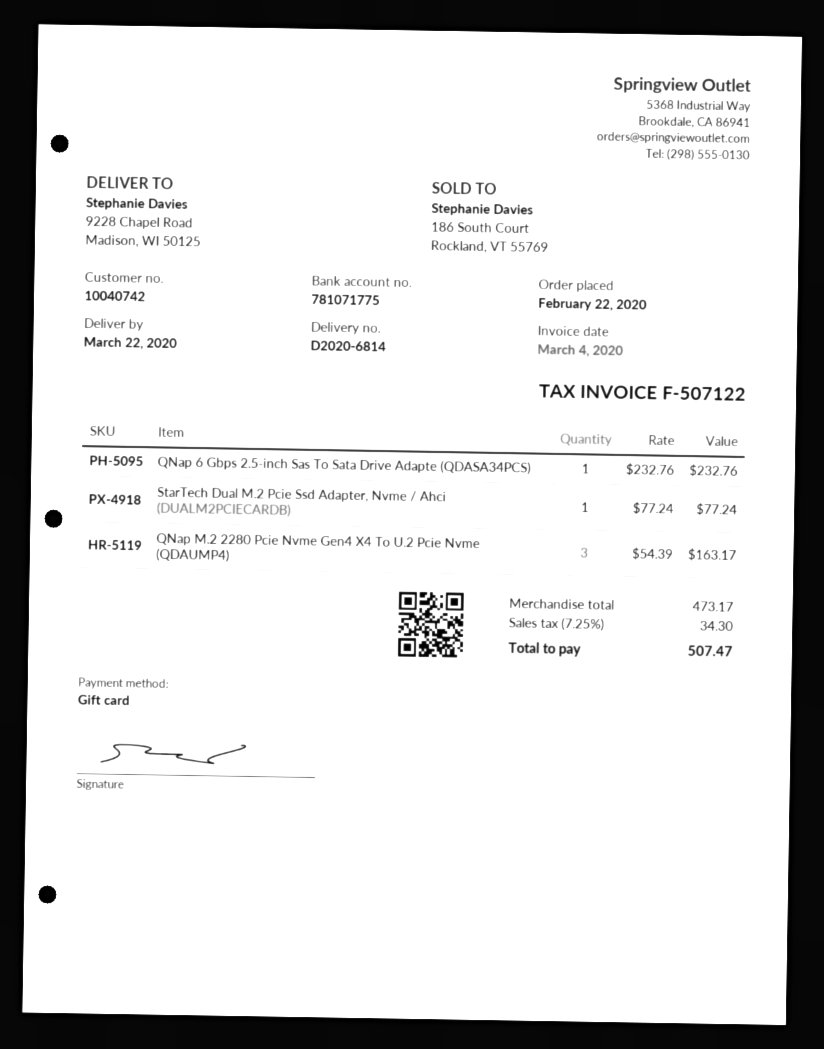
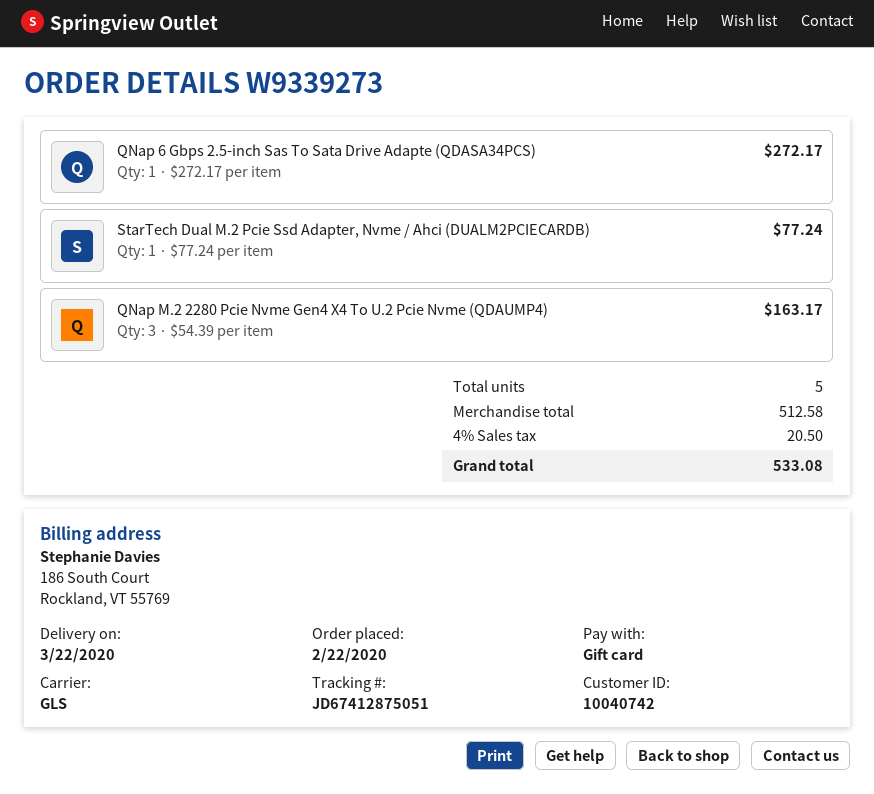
QNap 6 Gbps 2.5-inch Sas To Sata Drive Adapte (QDASA34PCS): 1 x 232.76 = 232.76 -> 1 x 272.17 = 272.17
subtotal: 473.17 -> 512.58
tax: 7.25% = 34.30 -> 4% = 20.50
total: 507.47 -> 533.08

